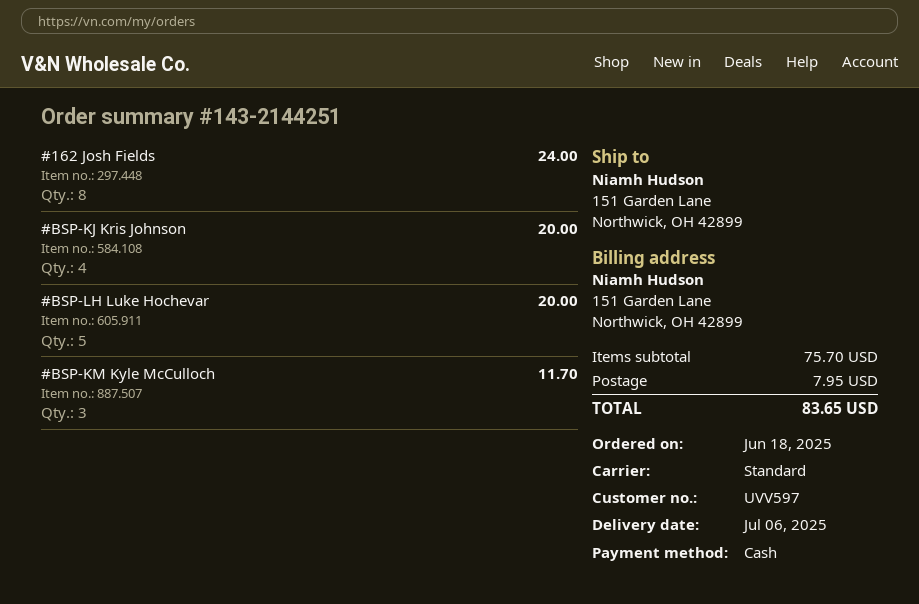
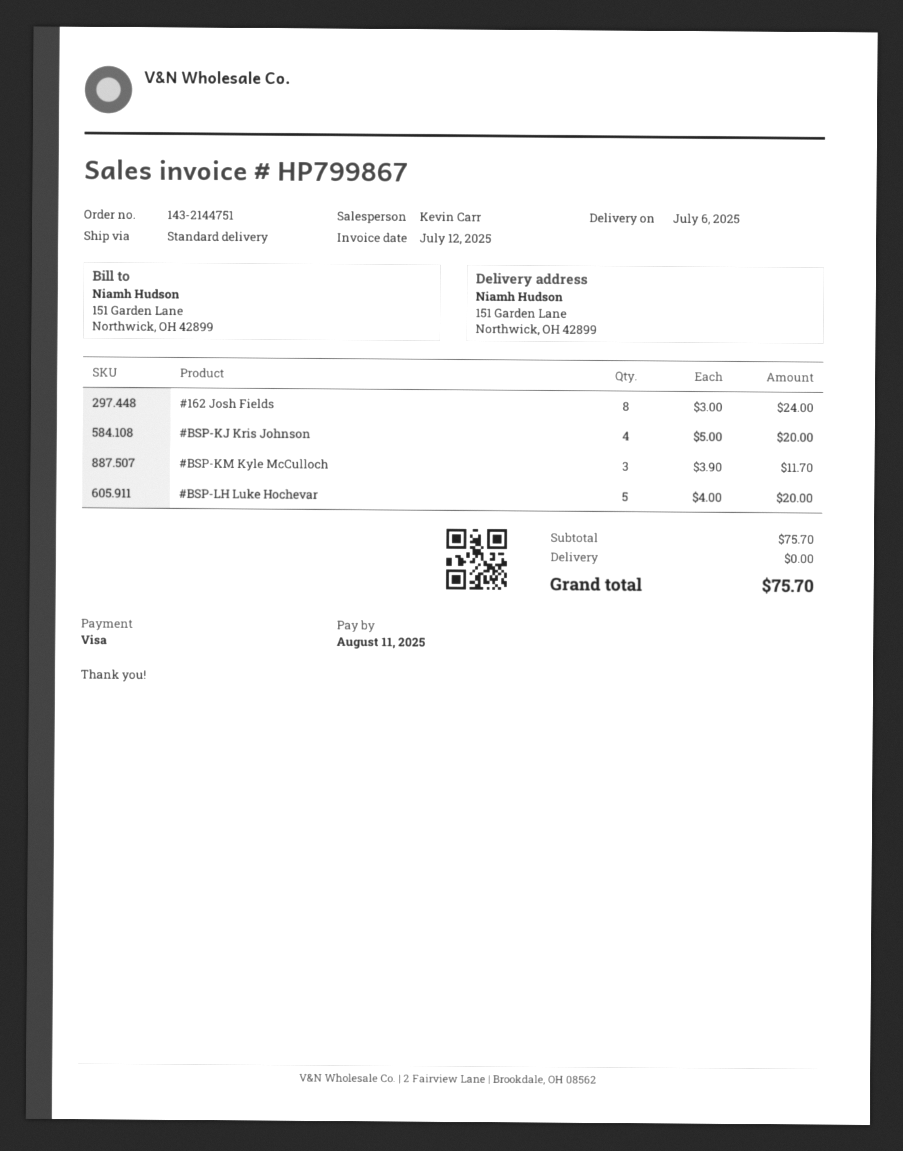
order number: 143-2144251 -> 143-2144751
payment method: cash -> Visa
shipping: 7.95 -> 0.00
total: 83.65 -> 75.70

